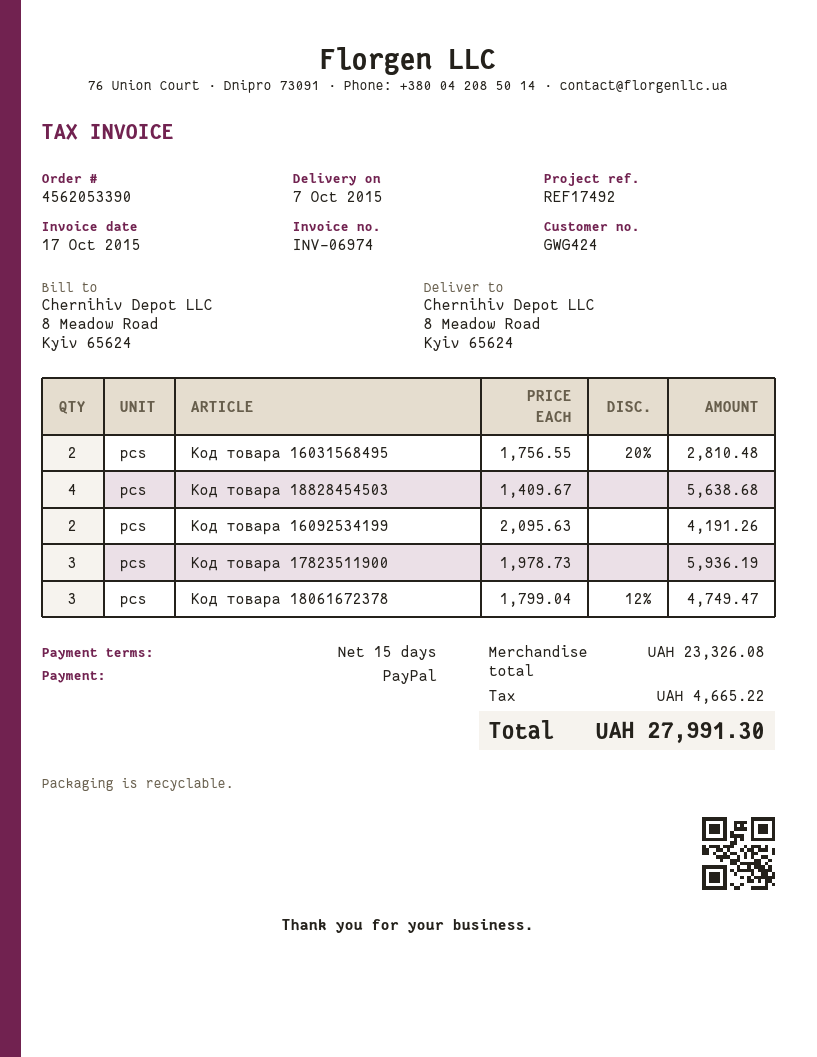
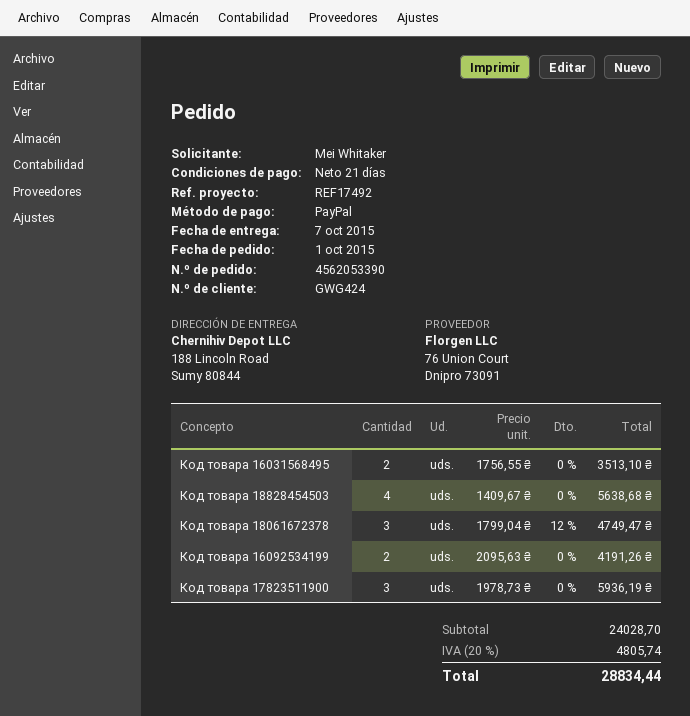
payment terms: 15 days -> 21 days
ship to: 8 Meadow Road, Kyiv 65624 -> 188 Lincoln Road, Sumy 80844
Код товара 16031568495: 2 x 1756.55 - 20% = 2810.48 -> 2 x 1756.55 = 3513.10
subtotal: 23326.08 -> 24028.70
tax: 4665.22 -> 4805.74
total: 27991.30 -> 28834.44

